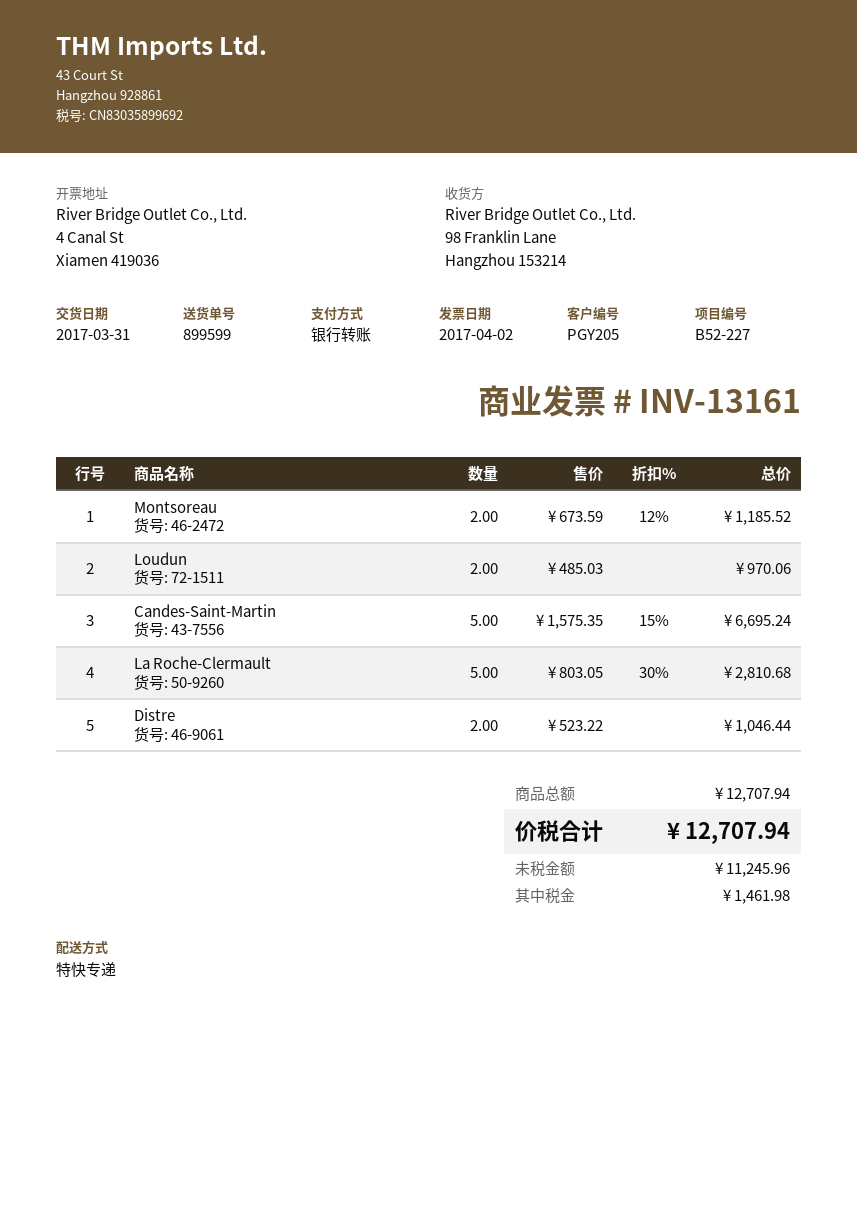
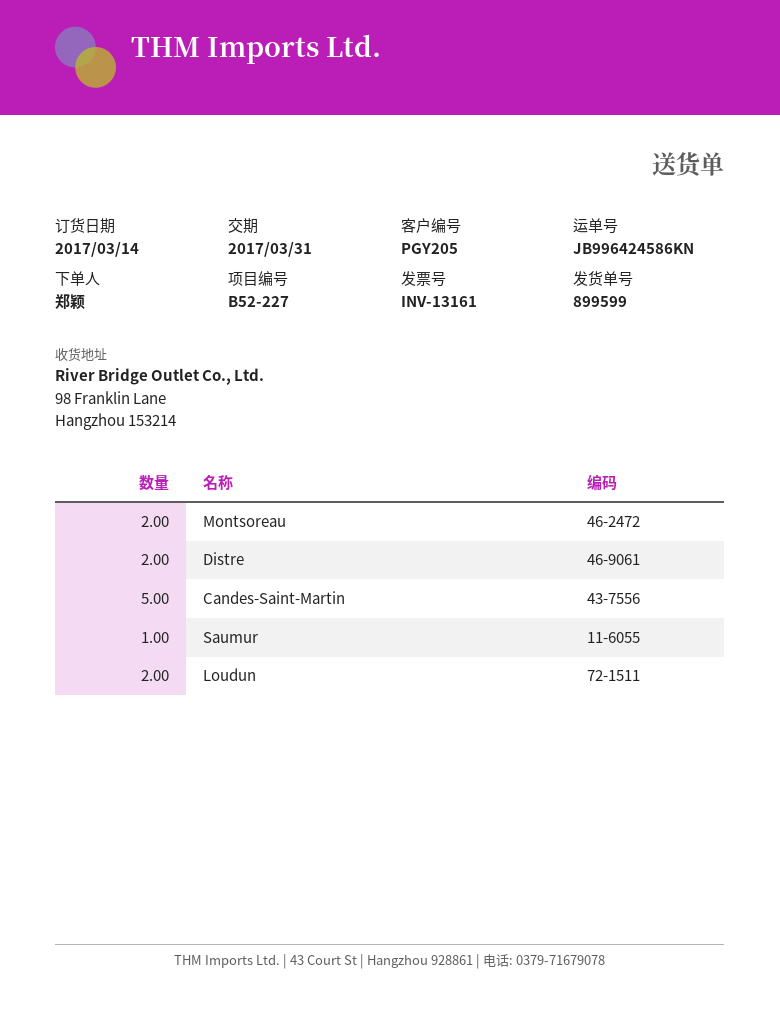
La Roche-Clermault: 5 -> none
Saumur: none -> 1

